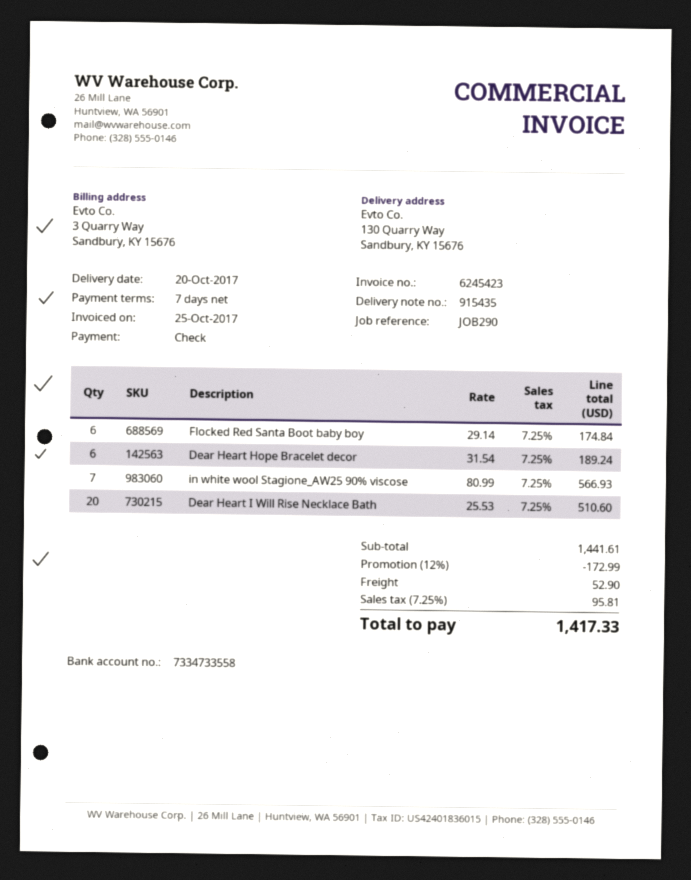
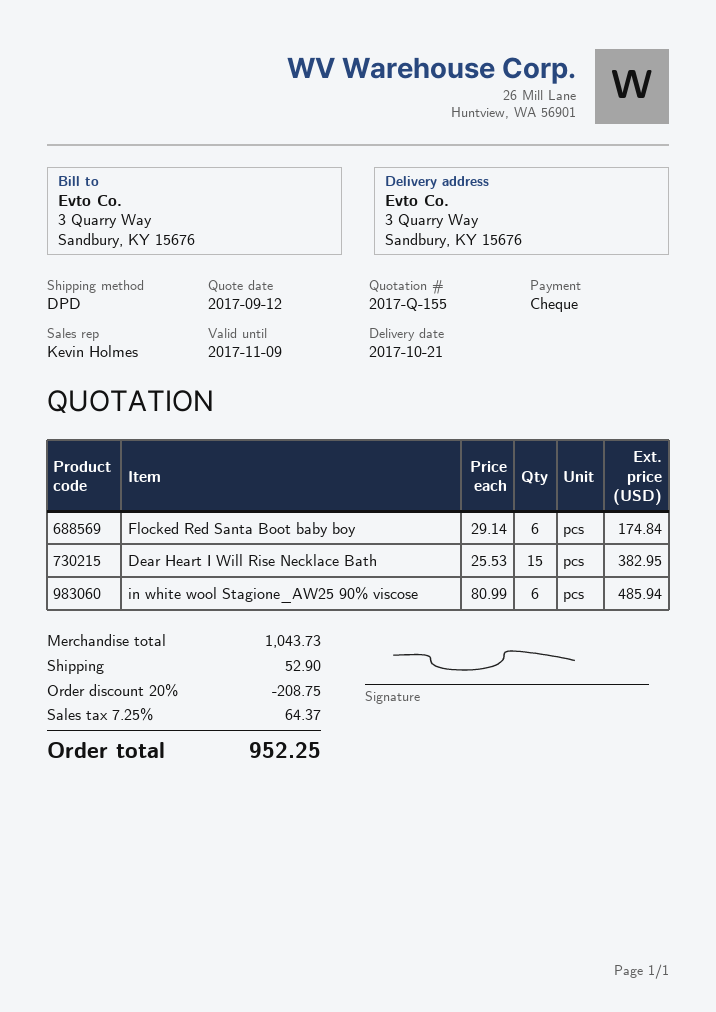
delivery date: 2017-10-20 -> 2017-10-21
ship to: 130 Quarry Way, Sandbury, KY 15676 -> 3 Quarry Way, Sandbury, KY 15676
Dear Heart Hope Bracelet decor: 6 x 31.54 = 189.24 -> none
in white wool Stagione_AW25 90% viscose: 7 x 80.99 = 566.93 -> 6 x 80.99 = 485.94
Dear Heart I Will Rise Necklace Bath: 20 x 25.53 = 510.60 -> 15 x 25.53 = 382.95
subtotal: 1441.61 -> 1043.73
discount: 12% = 172.99 -> 20% = 208.75
tax: 7.25% = 95.81 -> 7.25% = 64.37
total: 1417.33 -> 952.25

